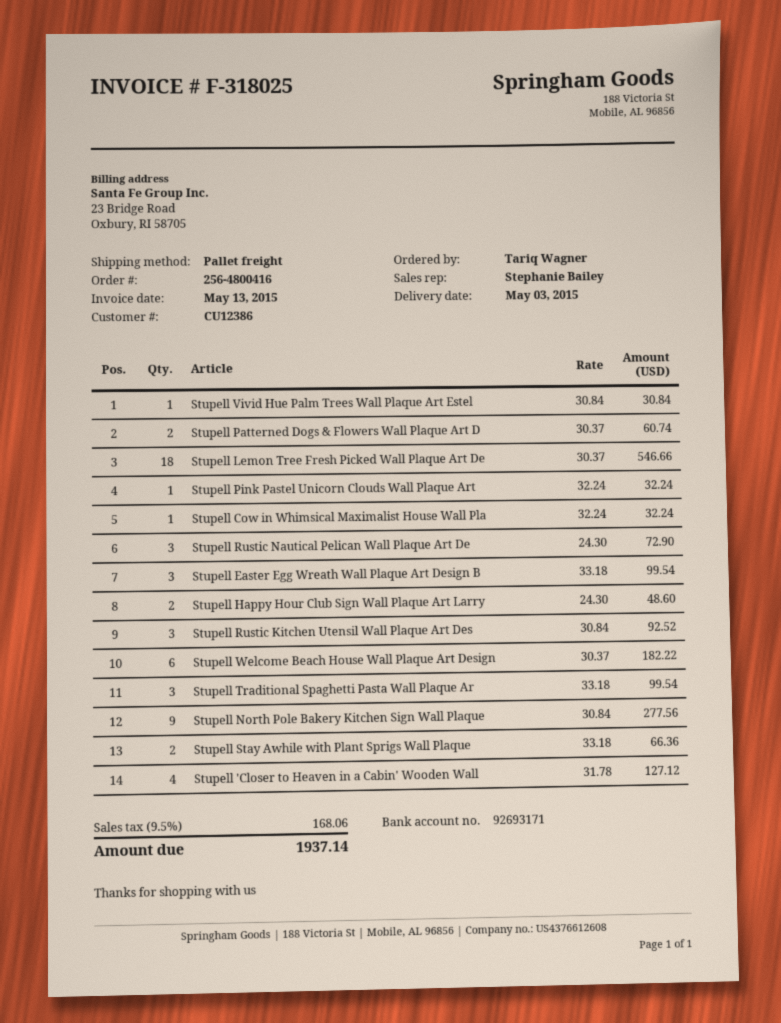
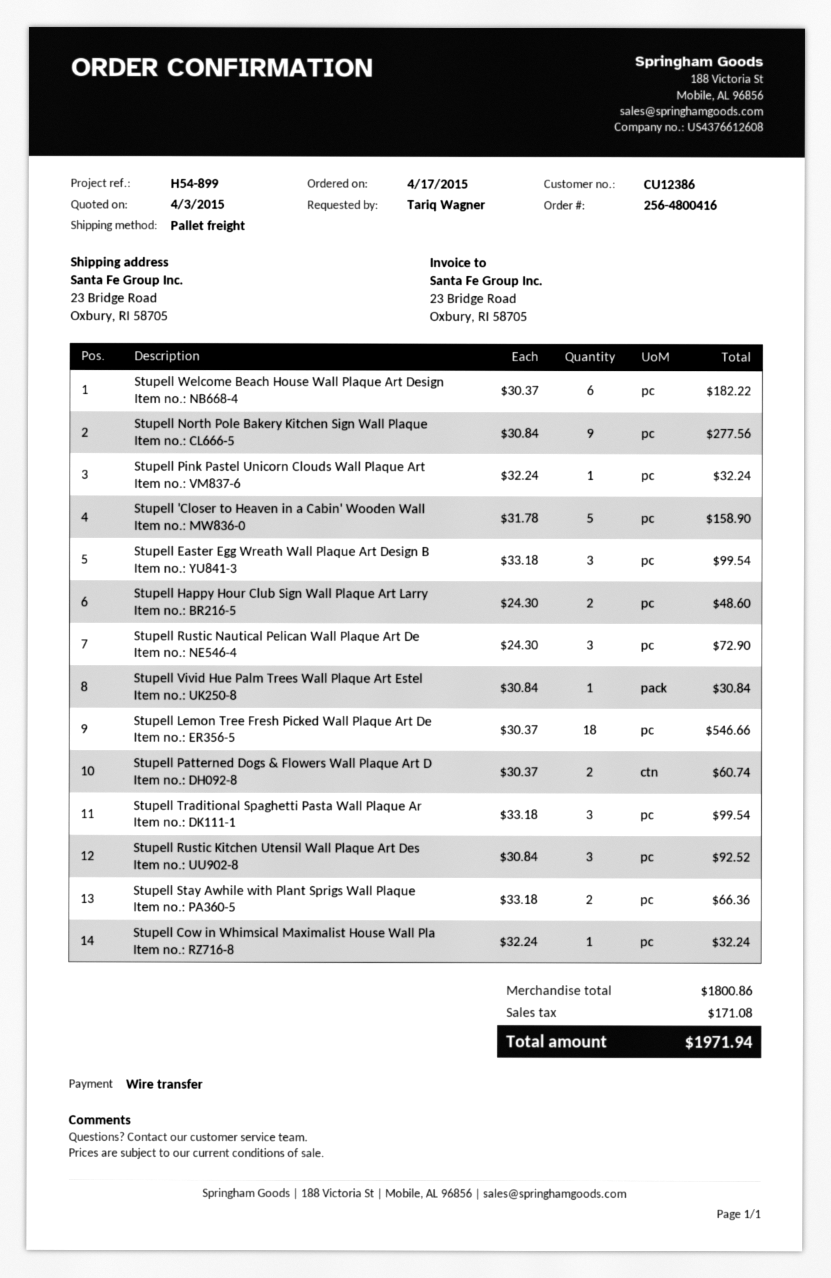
Stupell 'Closer to Heaven in a Cabin' Wooden Wall: 4 x 31.78 = 127.12 -> 5 x 31.78 = 158.90
tax: 168.06 -> 171.08
total: 1937.14 -> 1971.94

